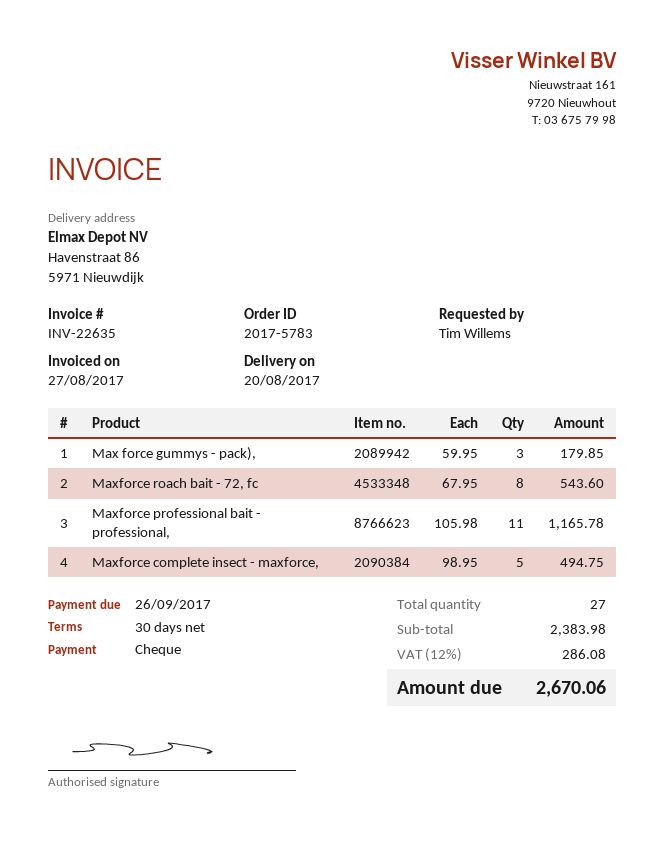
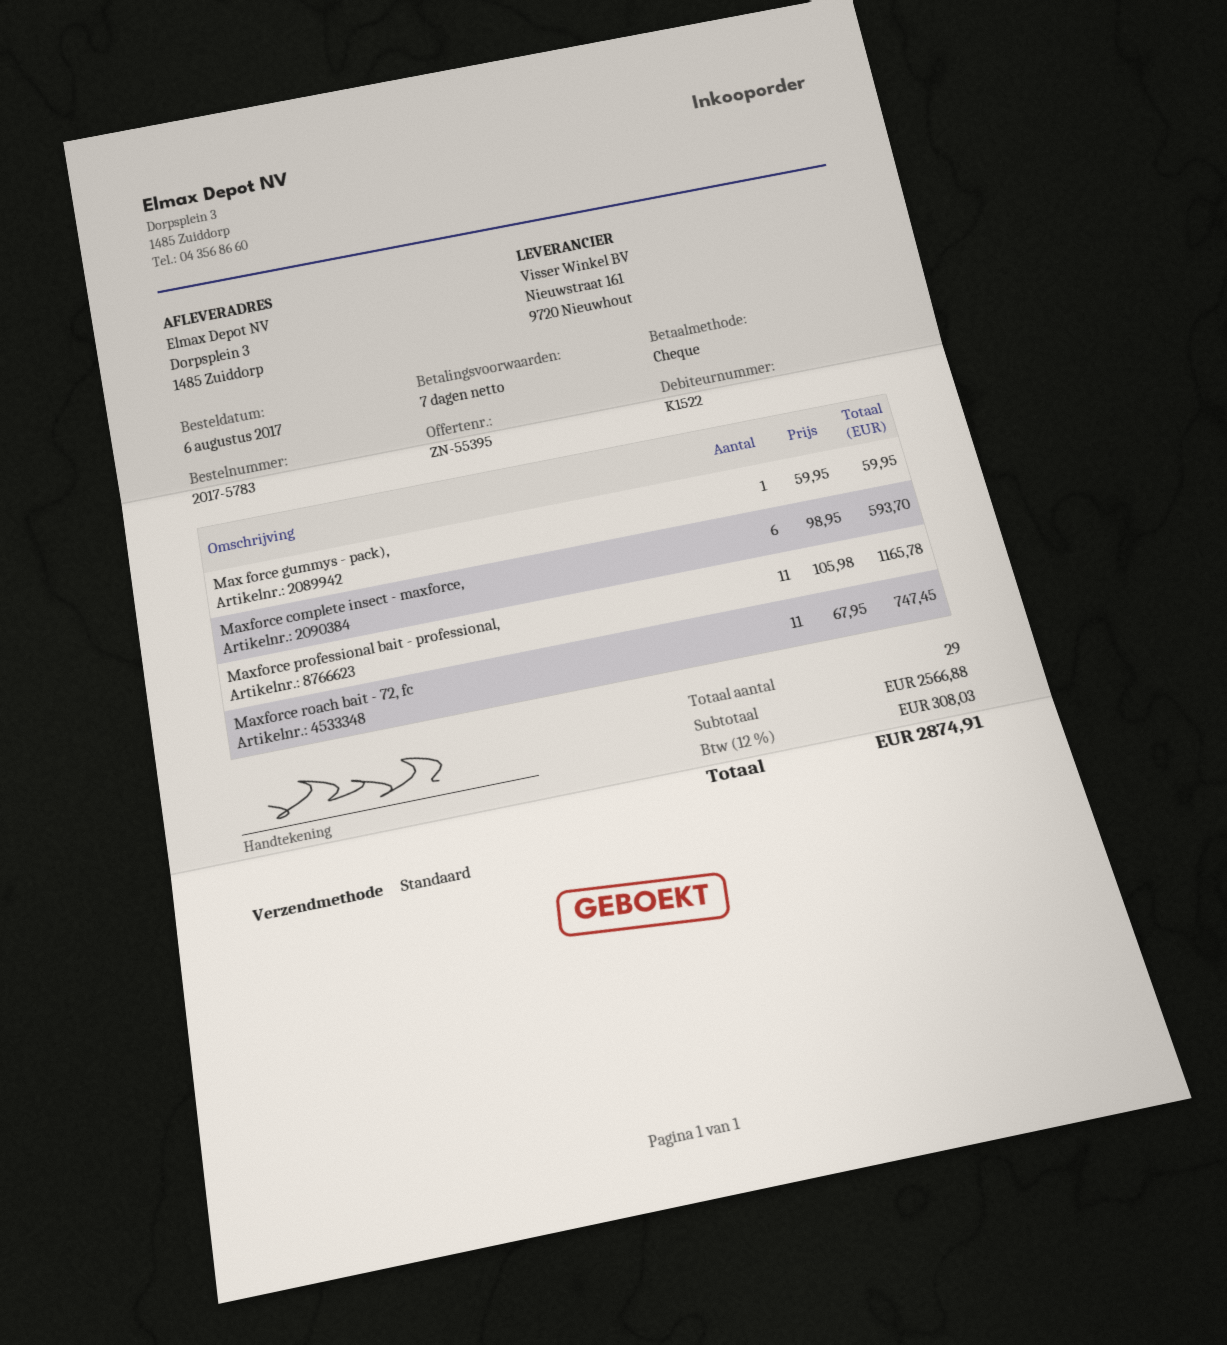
payment terms: 30 days -> 7 days
ship to: Havenstraat 86, 5971 Nieuwdijk -> Dorpsplein 3, 1485 Zuiddorp
Max force gummys - pack),: 3 x 59.95 = 179.85 -> 1 x 59.95 = 59.95
Maxforce roach bait - 72, fc: 8 x 67.95 = 543.60 -> 11 x 67.95 = 747.45
Maxforce complete insect - maxforce,: 5 x 98.95 = 494.75 -> 6 x 98.95 = 593.70
total quantity: 27 -> 29
subtotal: 2383.98 -> 2566.88
tax: 12% = 286.08 -> 12% = 308.03
total: 2670.06 -> 2874.91

